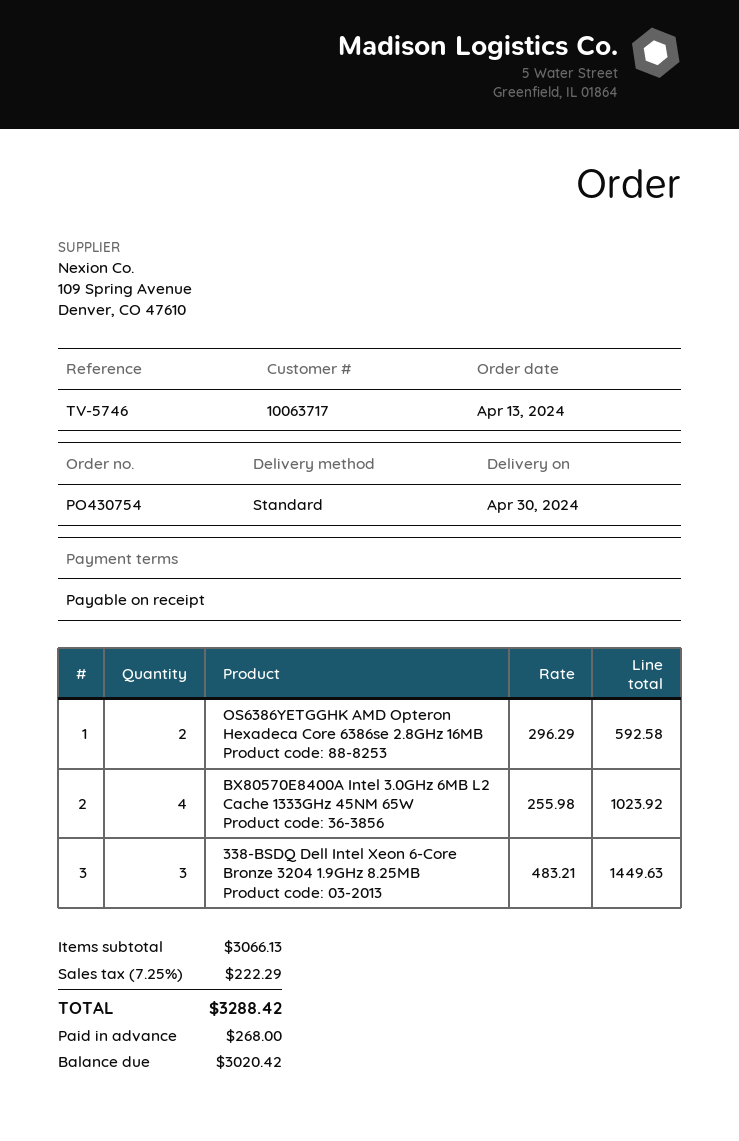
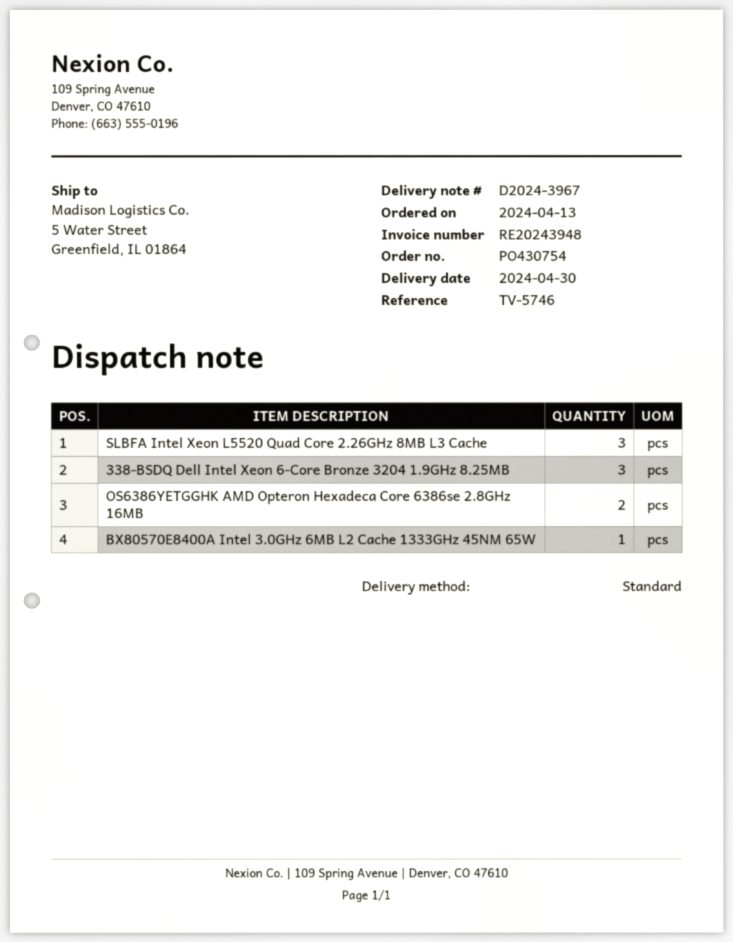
BX80570E8400A Intel 3.0GHz 6MB L2 Cache 1333GHz 45NM 65W: 4 -> 1
SLBFA Intel Xeon L5520 Quad Core 2.26GHz 8MB L3 Cache: none -> 3

